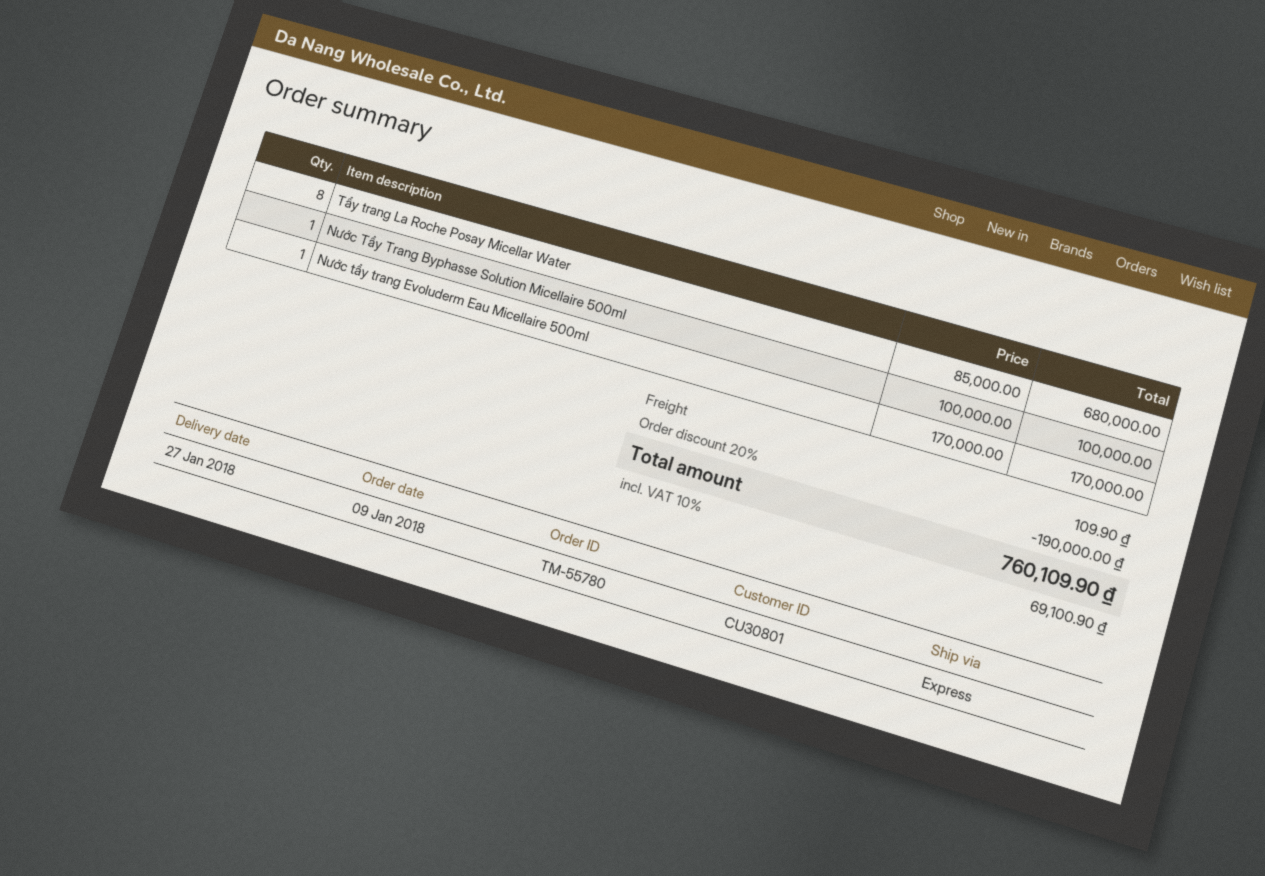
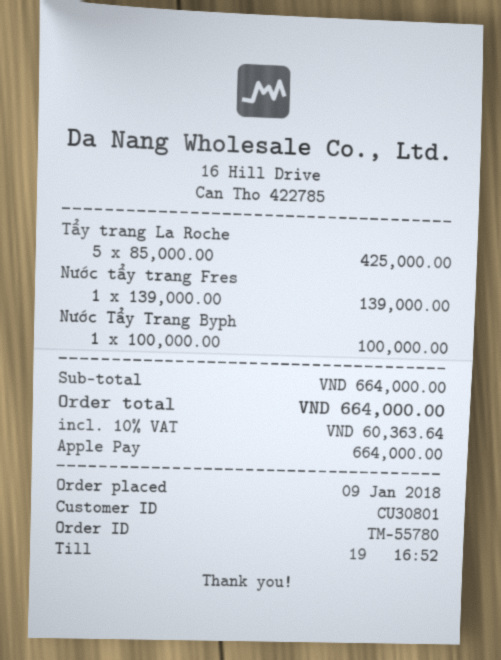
Tẩy trang La Roche Posay Micellar Water: 8 x 85000.00 = 680000.00 -> 5 x 85000.00 = 425000.00
Nước tẩy trang Evoluderm Eau Micellaire 500ml: 1 x 170000.00 = 170000.00 -> none
Nước tẩy trang Fres: none -> 1 x 139000.00 = 139000.00
discount: 20% = 190000.00 -> none
shipping: 109.90 -> none
tax: 10% = 69100.90 -> 10% = 60363.64
total: 760109.90 -> 664000.00

